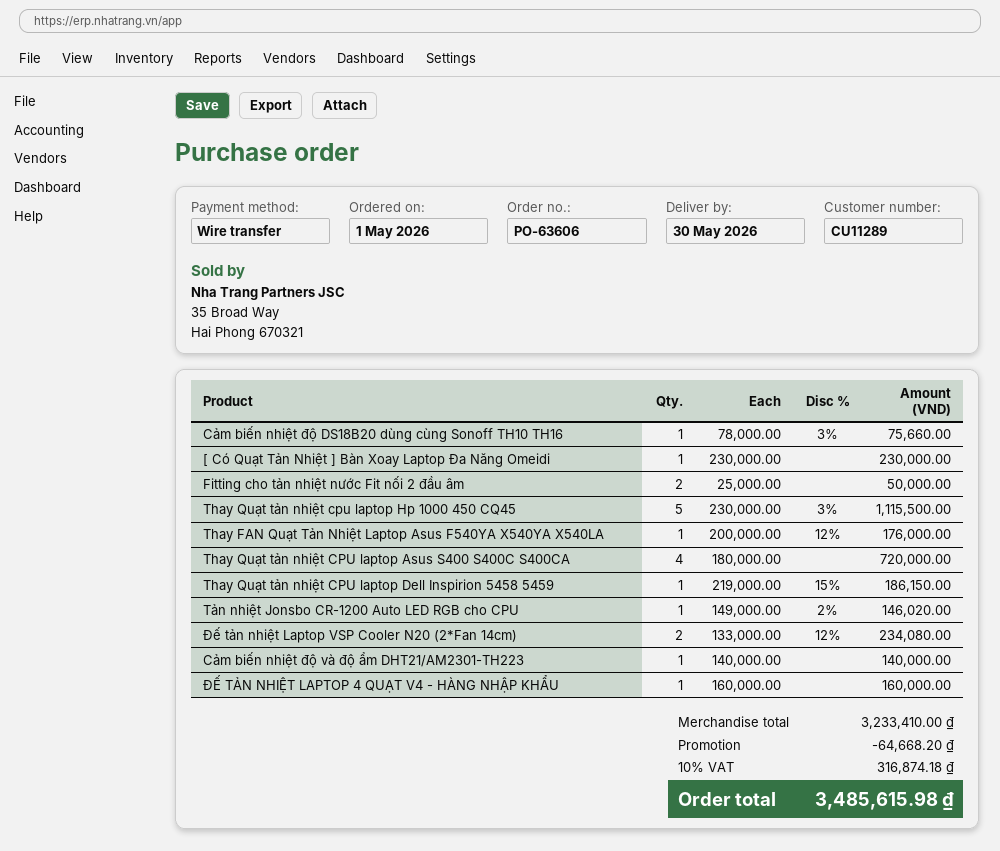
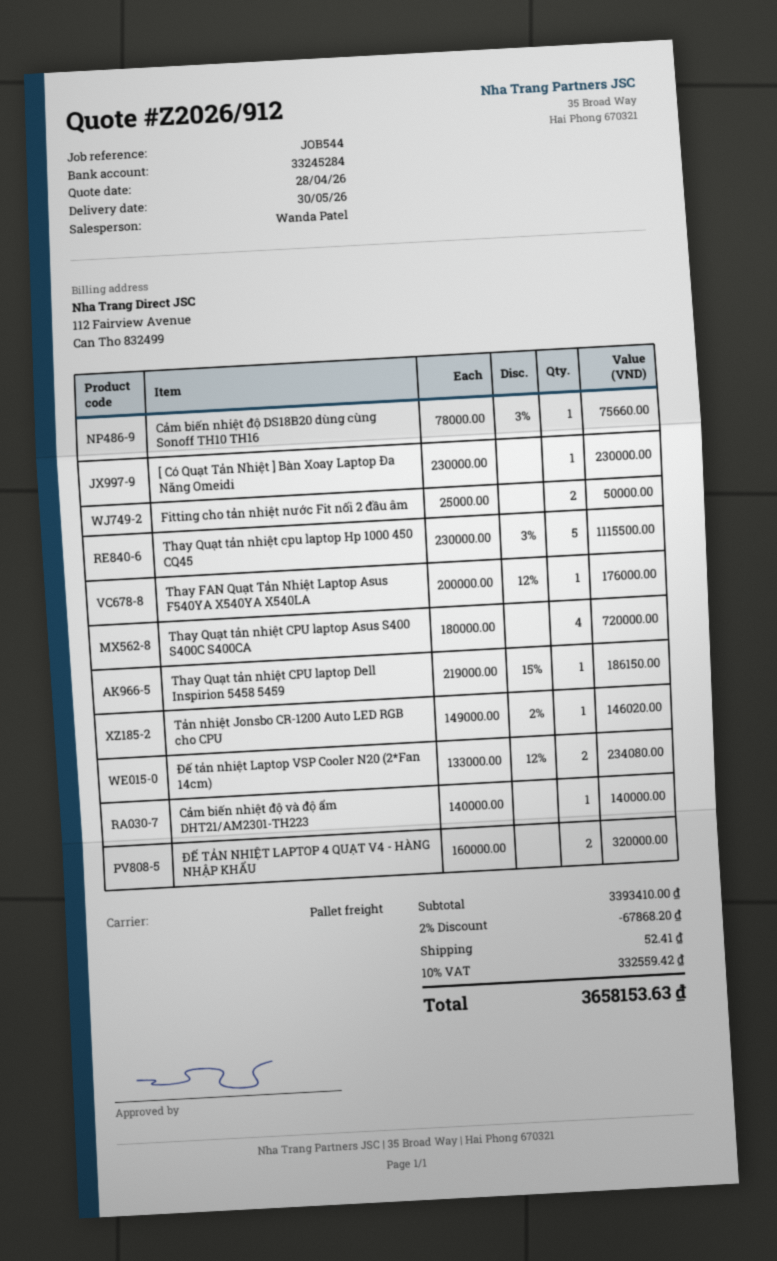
ĐẾ TẢN NHIỆT LAPTOP 4 QUẠT V4 - HÀNG NHẬP KHẨU: 1 x 160000.00 = 160000.00 -> 2 x 160000.00 = 320000.00
subtotal: 3233410.00 -> 3393410.00
discount: 64668.20 -> 67868.20
shipping: none -> 52.41
tax: 10% = 316874.18 -> 10% = 332559.42
total: 3485615.98 -> 3658153.63

